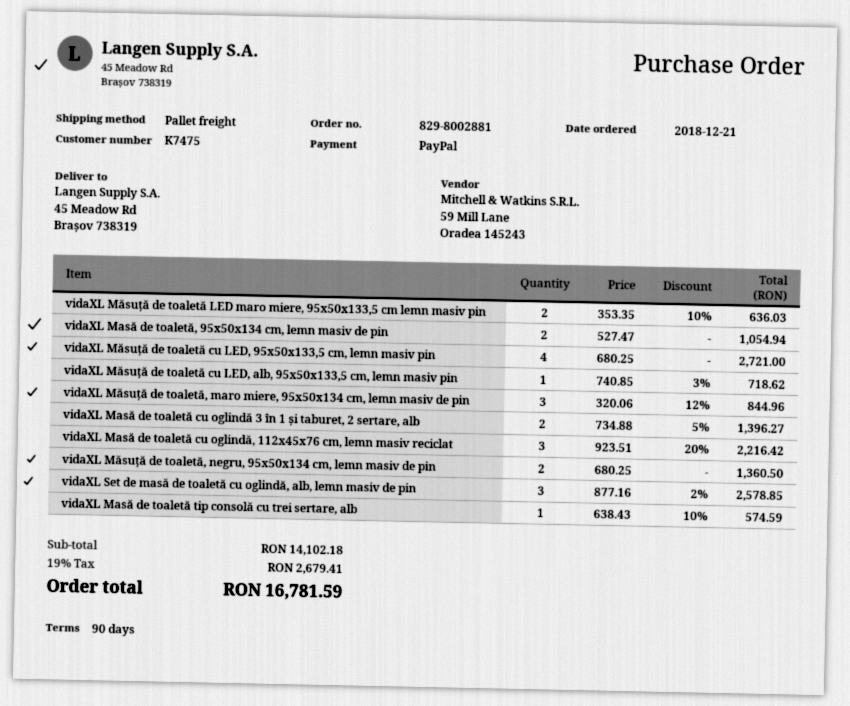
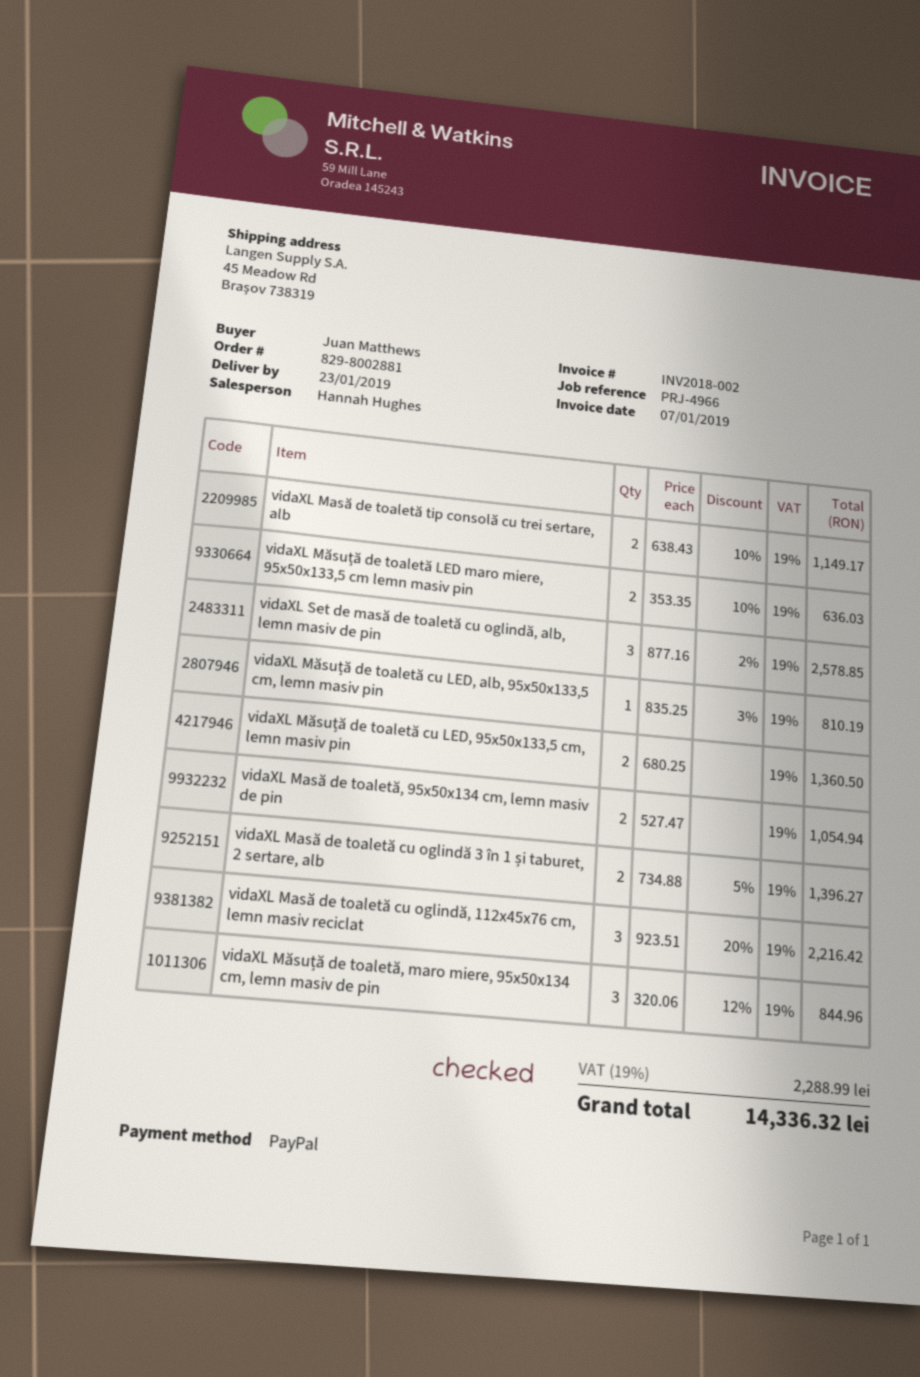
vidaXL Măsuță de toaletă cu LED, 95x50x133,5 cm, lemn masiv pin: 4 x 680.25 = 2721.00 -> 2 x 680.25 = 1360.50
vidaXL Măsuță de toaletă cu LED, alb, 95x50x133,5 cm, lemn masiv pin: 1 x 740.85 - 3% = 718.62 -> 1 x 835.25 - 3% = 810.19
vidaXL Măsuță de toaletă, negru, 95x50x134 cm, lemn masiv de pin: 2 x 680.25 = 1360.50 -> none
vidaXL Masă de toaletă tip consolă cu trei sertare, alb: 1 x 638.43 - 10% = 574.59 -> 2 x 638.43 - 10% = 1149.17
tax: 19% = 2679.41 -> 19% = 2288.99
total: 16781.59 -> 14336.32

